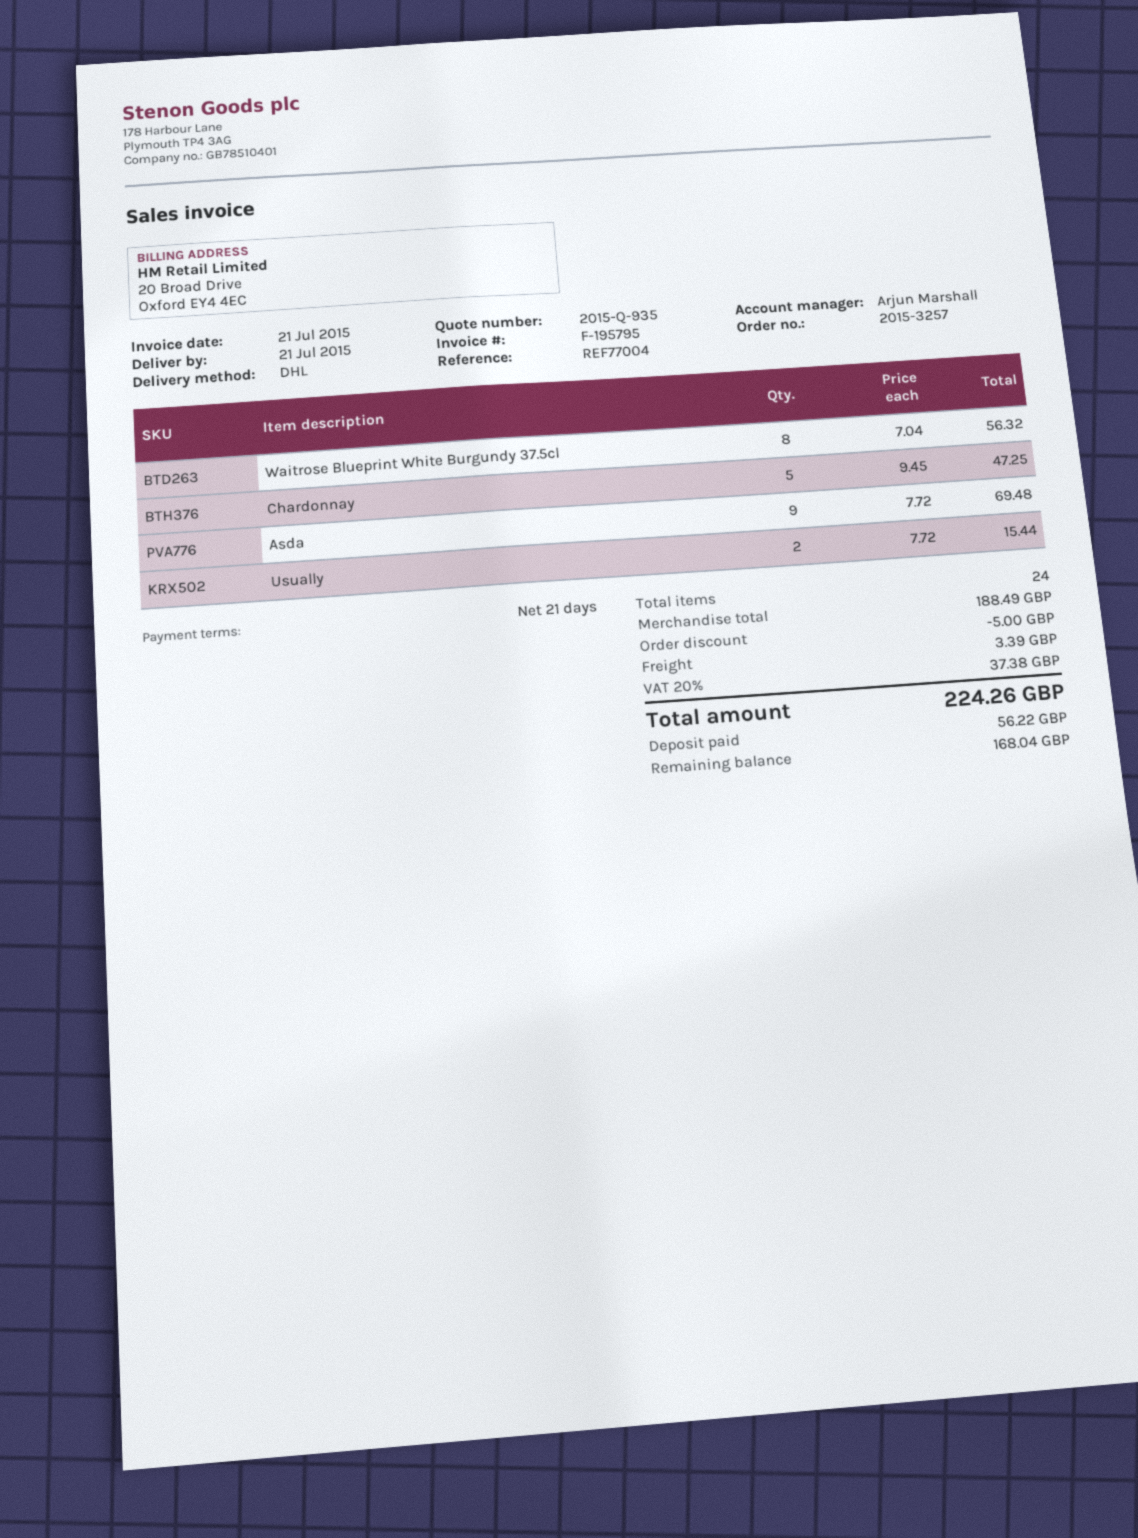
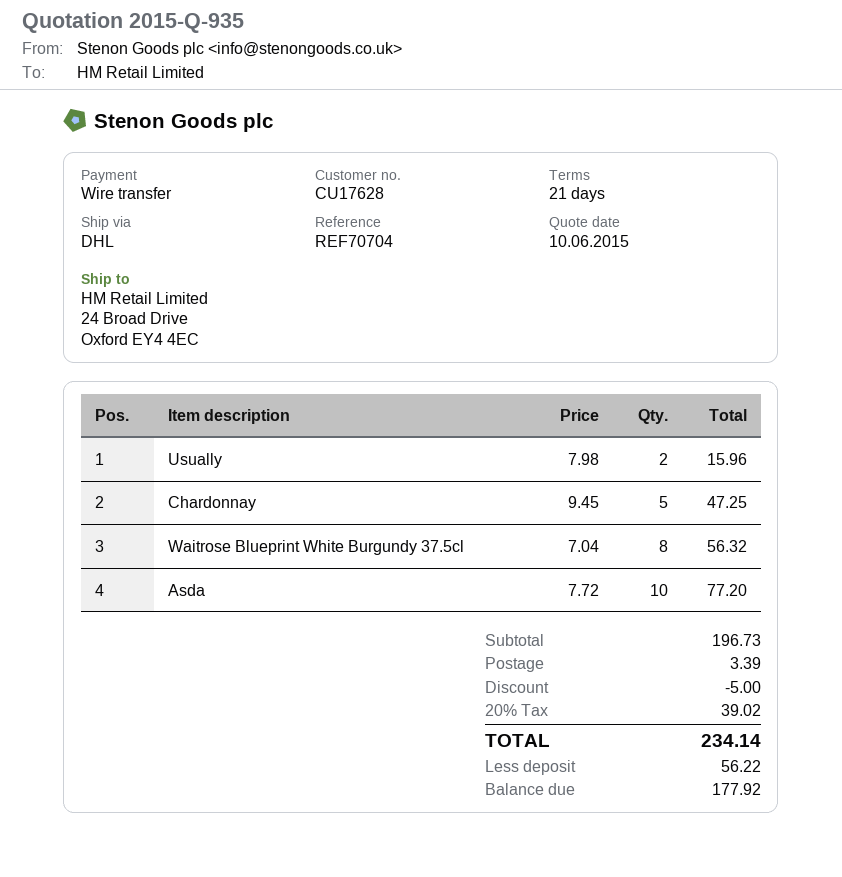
reference: REF77004 -> REF70704
Asda: 9 x 7.72 = 69.48 -> 10 x 7.72 = 77.20
Usually: 2 x 7.72 = 15.44 -> 2 x 7.98 = 15.96
subtotal: 188.49 -> 196.73
tax: 20% = 37.38 -> 20% = 39.02
total: 224.26 -> 234.14
balance: 168.04 -> 177.92

